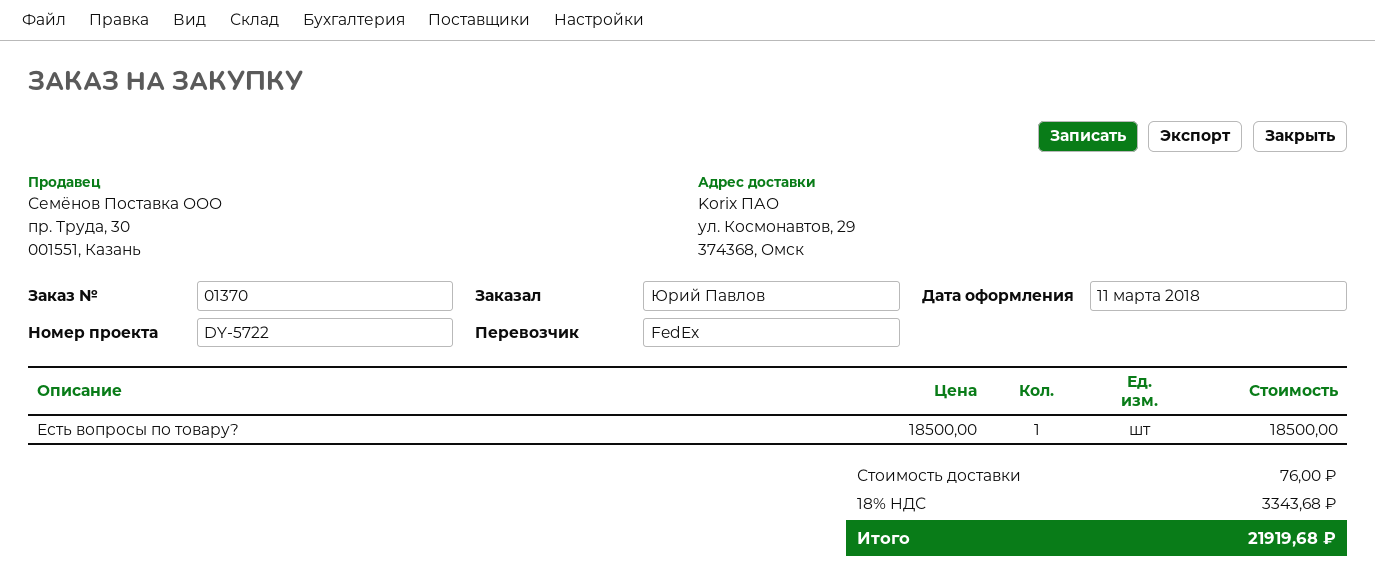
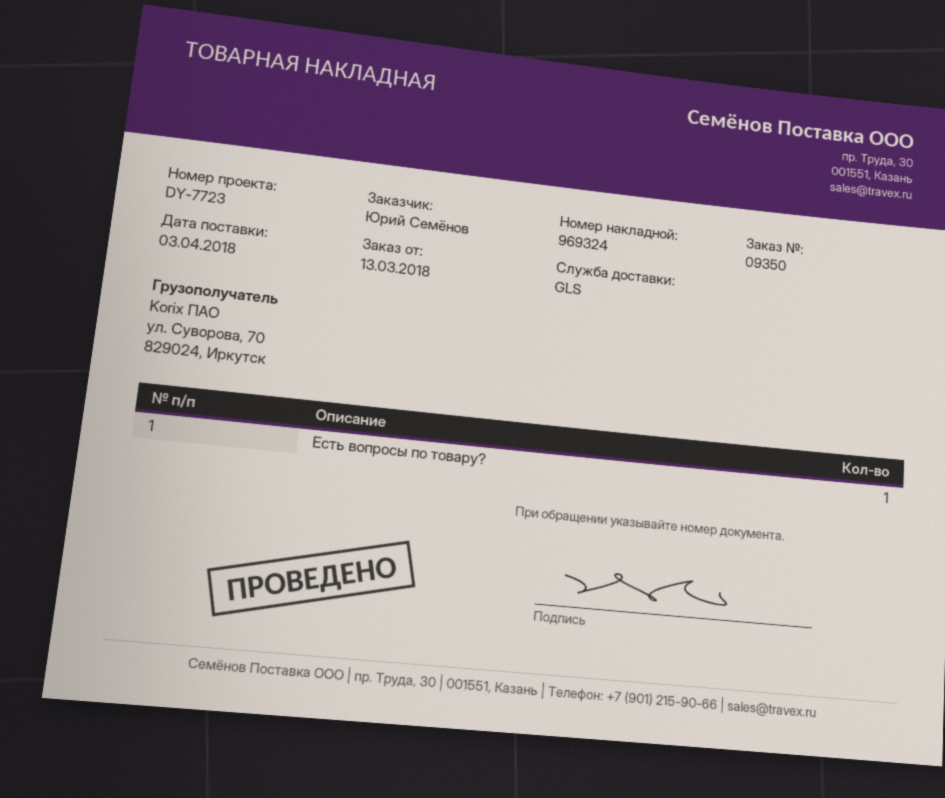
order number: 01370 -> 09350
order date: 2018-03-11 -> 2018-03-13
reference: DY-5722 -> DY-7723
ordered by: Юрий Павлов -> Юрий Семёнов
shipping method: FedEx -> GLS
ship to: ул. Космонавтов, 29, 374368, Омск -> ул. Суворова, 70, 829024, Иркутск

